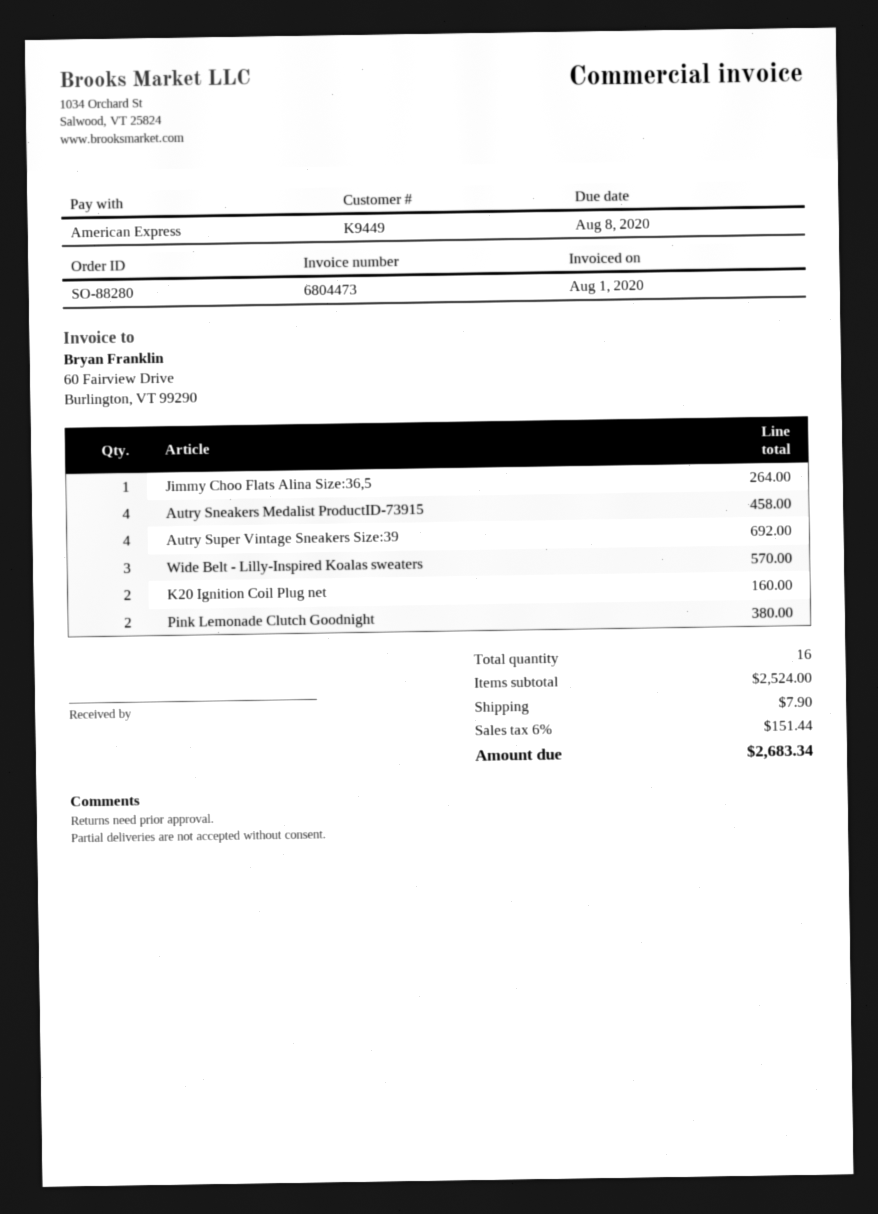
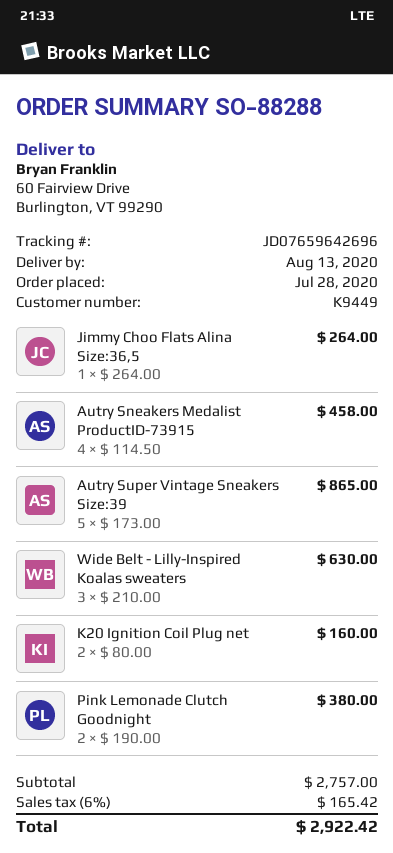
order number: SO-88280 -> SO-88288
Autry Super Vintage Sneakers Size:39: 4 for 692.00 -> 5 for 865.00
Wide Belt - Lilly-Inspired Koalas sweaters: 3 for 570.00 -> 3 for 630.00
subtotal: 2524.00 -> 2757.00
shipping: 7.90 -> none
tax: 6% = 151.44 -> 6% = 165.42
total: 2683.34 -> 2922.42

